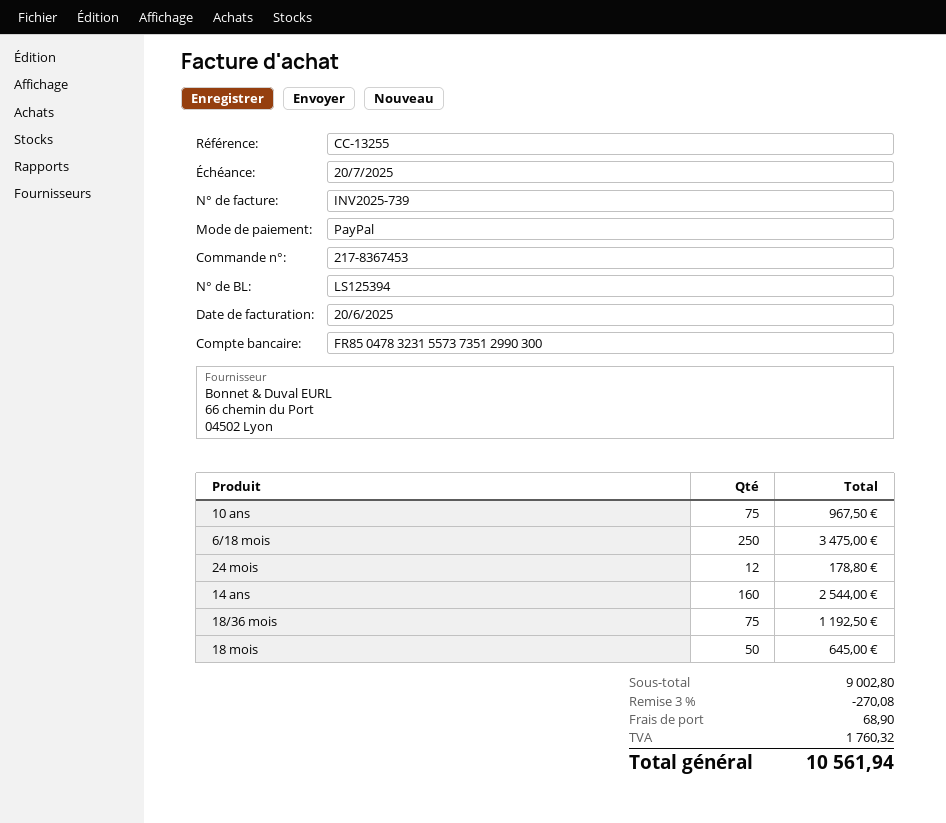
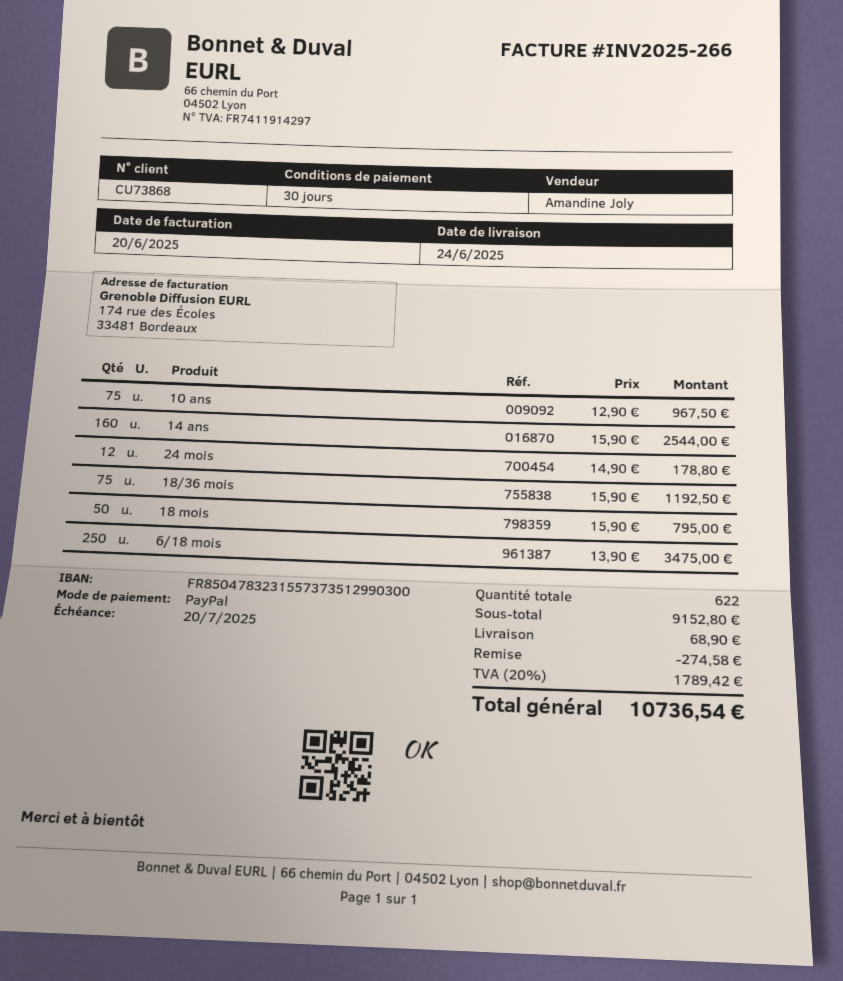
invoice number: INV2025-739 -> INV2025-266
18 mois: 50 for 645.00 -> 50 for 795.00
subtotal: 9002.80 -> 9152.80
discount: 270.08 -> 274.58
tax: 1760.32 -> 1789.42
total: 10561.94 -> 10736.54

